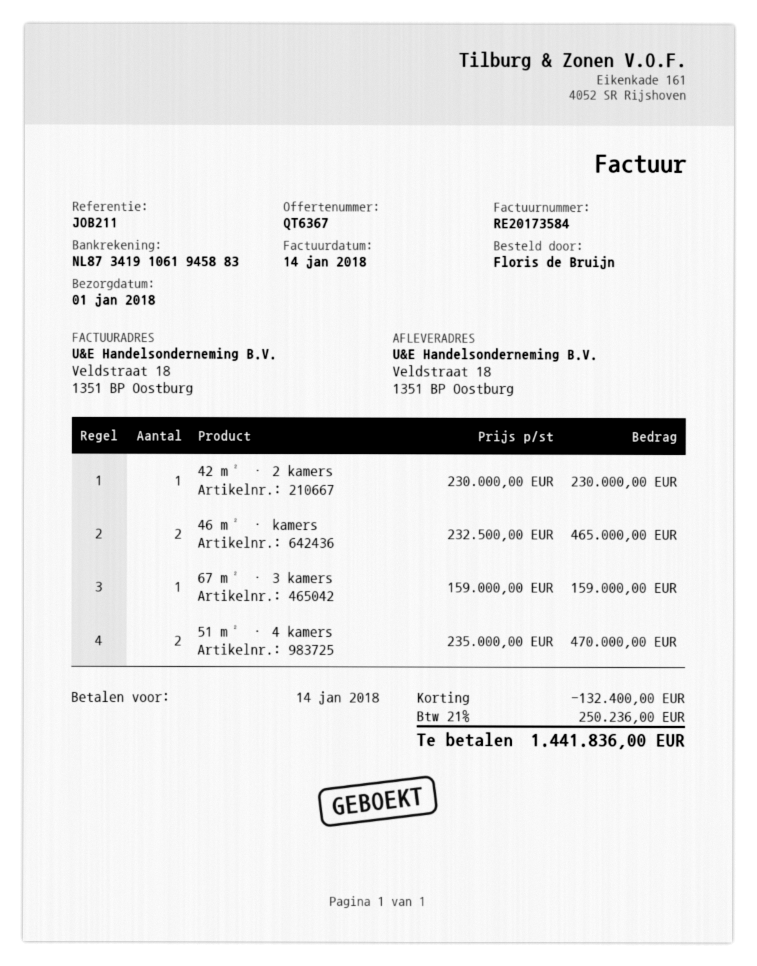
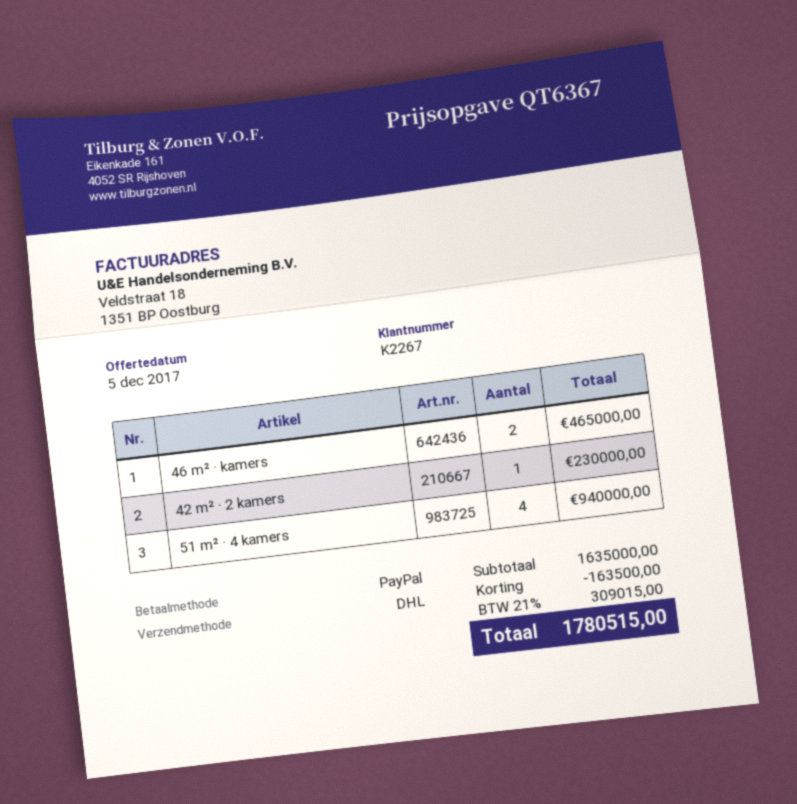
67 m² · 3 kamers: 1 for 159000.00 -> none
51 m² · 4 kamers: 2 for 470000.00 -> 4 for 940000.00
discount: 132400.00 -> 163500.00
tax: 21% = 250236.00 -> 21% = 309015.00
total: 1441836.00 -> 1780515.00

